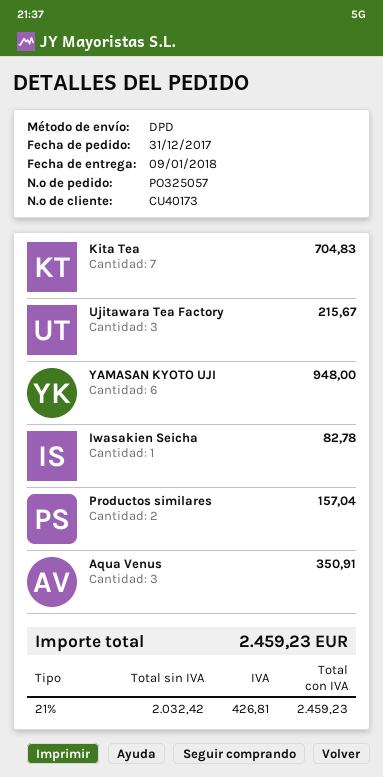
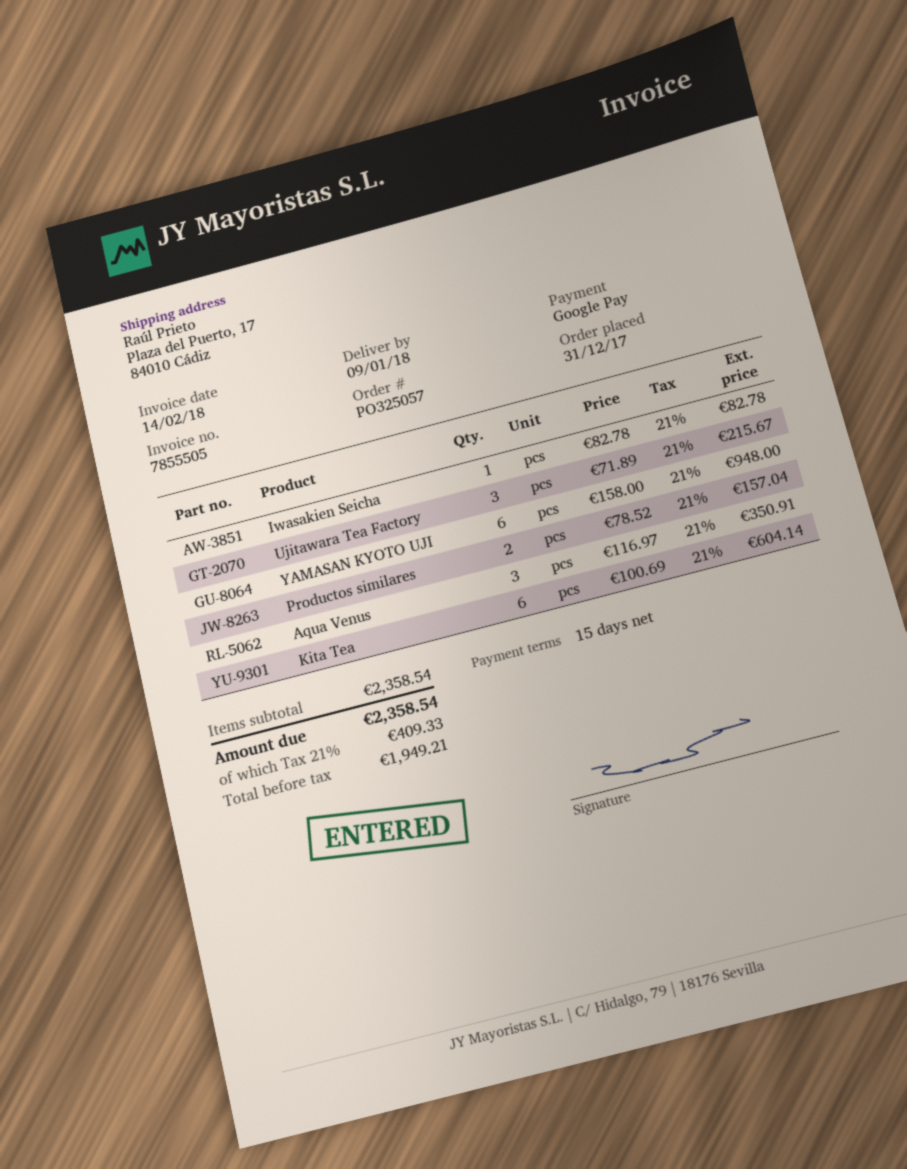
Kita Tea: 7 for 704.83 -> 6 for 604.14
net: 2032.42 -> 1949.21
tax: 21% = 426.81 -> 21% = 409.33
total: 2459.23 -> 2358.54

